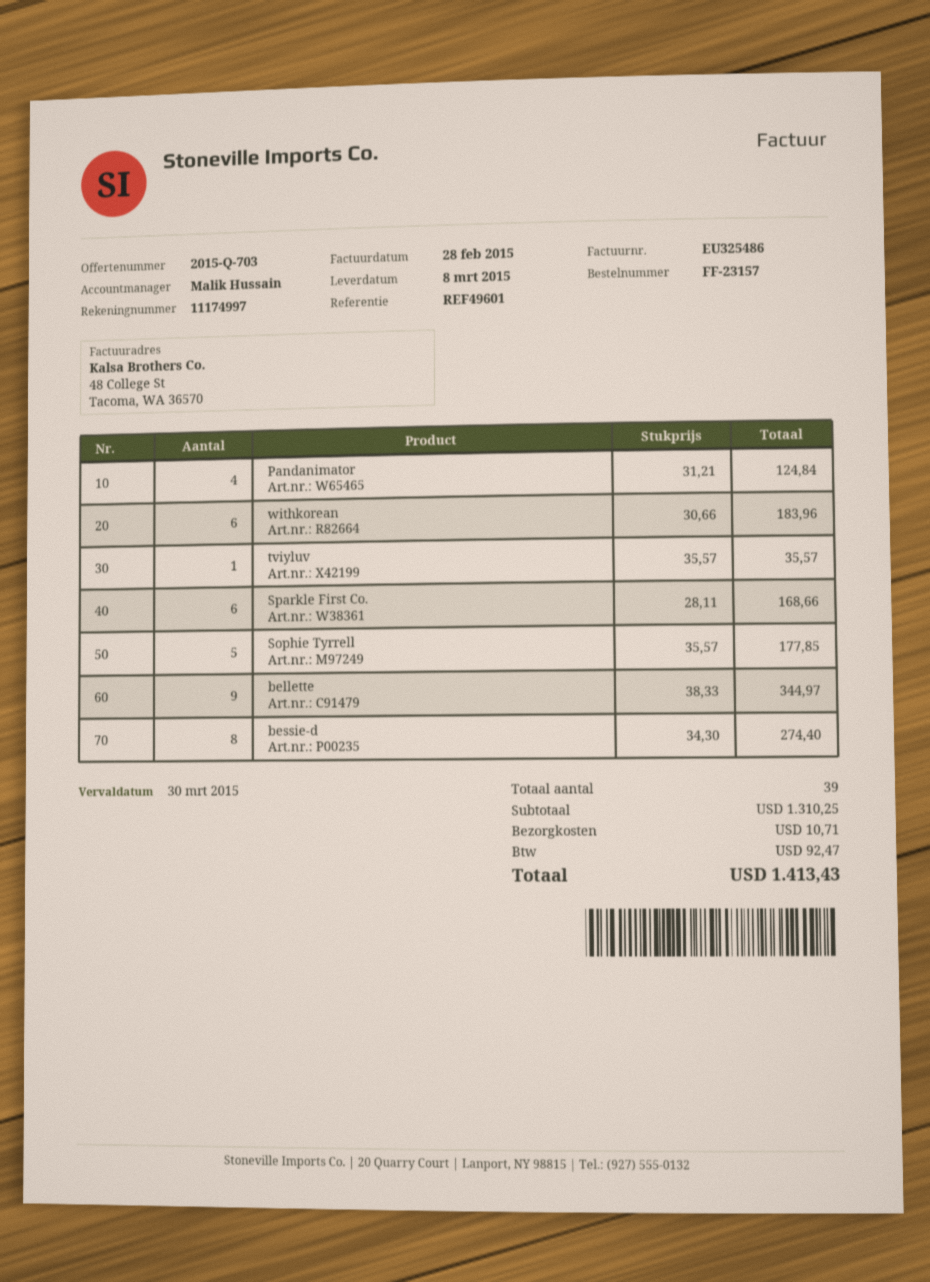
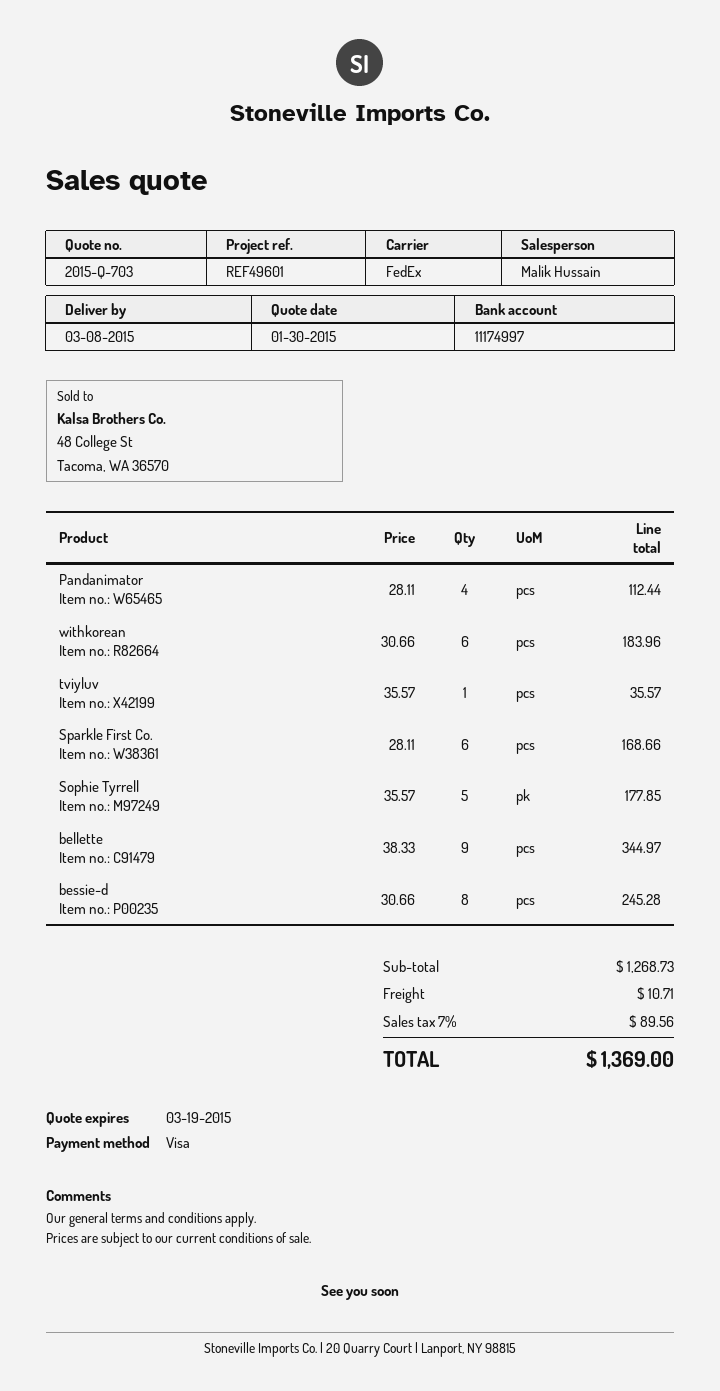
Pandanimator: 4 x 31.21 = 124.84 -> 4 x 28.11 = 112.44
bessie-d: 8 x 34.30 = 274.40 -> 8 x 30.66 = 245.28
subtotal: 1310.25 -> 1268.73
tax: 92.47 -> 89.56
total: 1413.43 -> 1369.00

